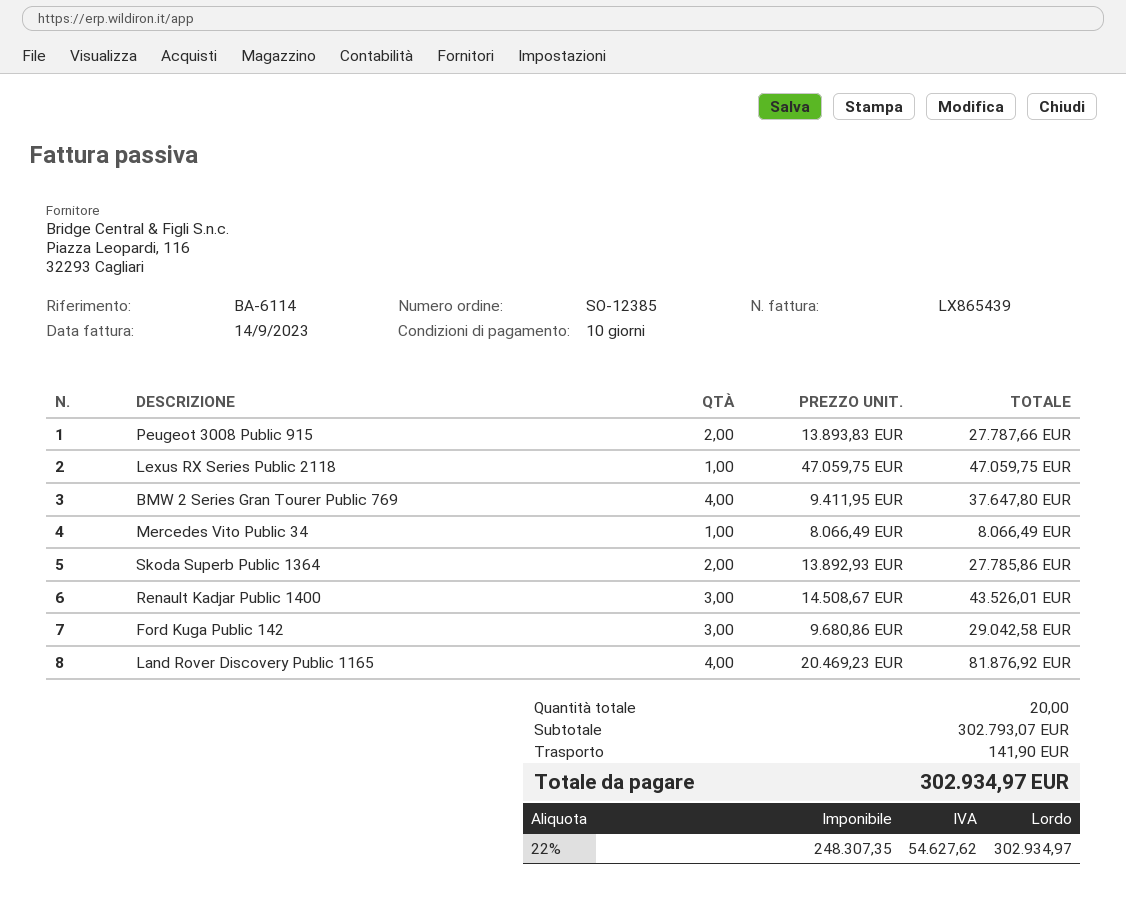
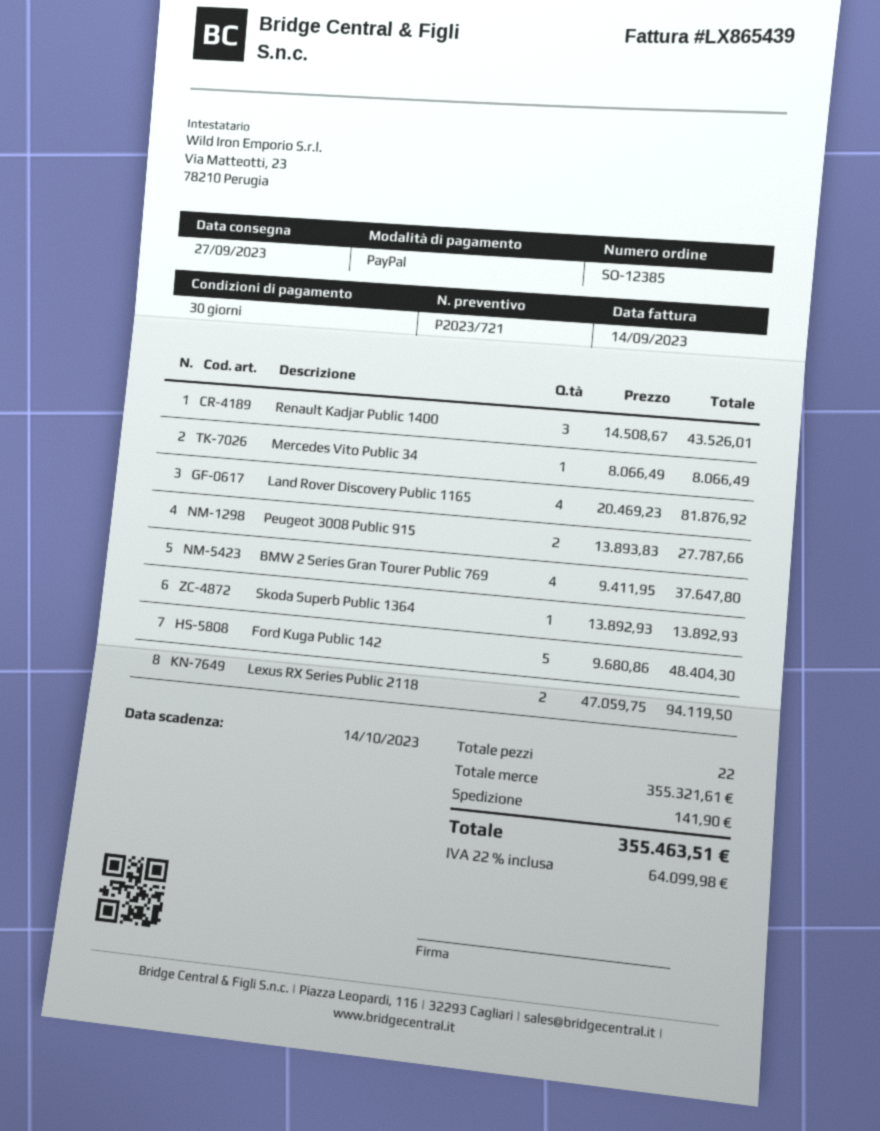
payment terms: 10 days -> 30 days
Lexus RX Series Public 2118: 1 x 47059.75 = 47059.75 -> 2 x 47059.75 = 94119.50
Skoda Superb Public 1364: 2 x 13892.93 = 27785.86 -> 1 x 13892.93 = 13892.93
Ford Kuga Public 142: 3 x 9680.86 = 29042.58 -> 5 x 9680.86 = 48404.30
total quantity: 20 -> 22
subtotal: 302793.07 -> 355321.61
tax: 22% = 54627.62 -> 22% = 64099.98
total: 302934.97 -> 355463.51

